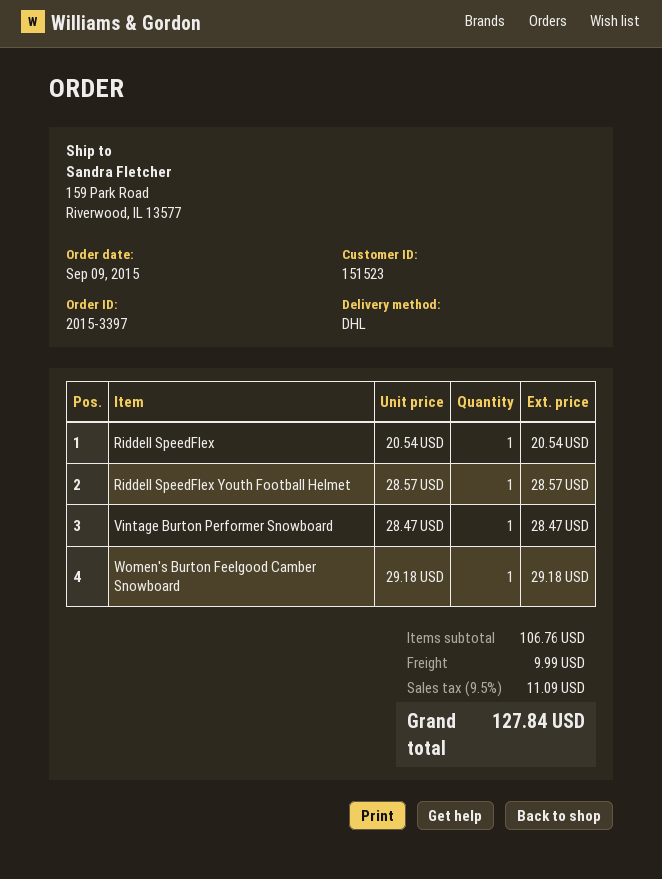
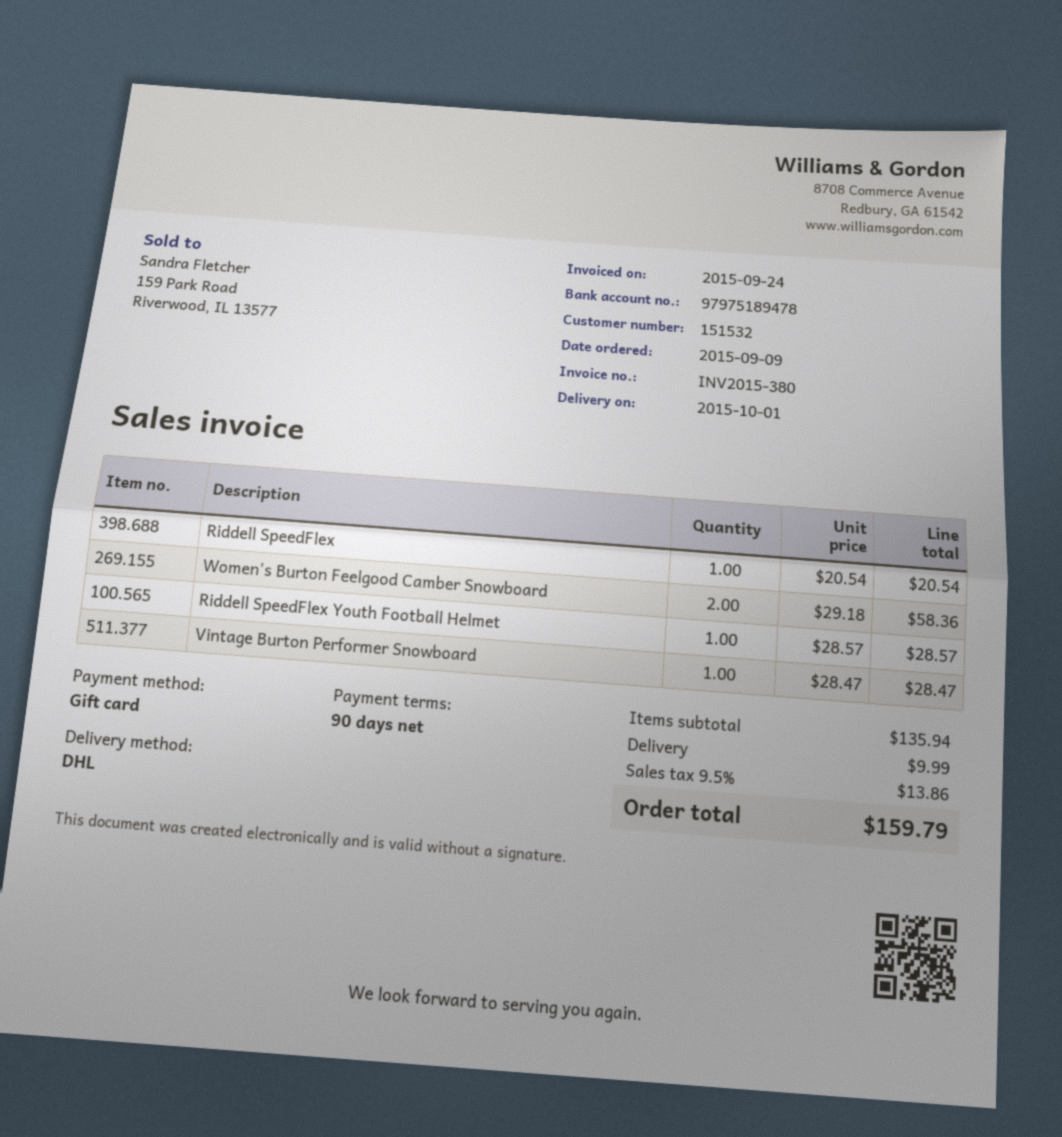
customer number: 151523 -> 151532
Women's Burton Feelgood Camber Snowboard: 1 x 29.18 = 29.18 -> 2 x 29.18 = 58.36
subtotal: 106.76 -> 135.94
tax: 9.5% = 11.09 -> 9.5% = 13.86
total: 127.84 -> 159.79

